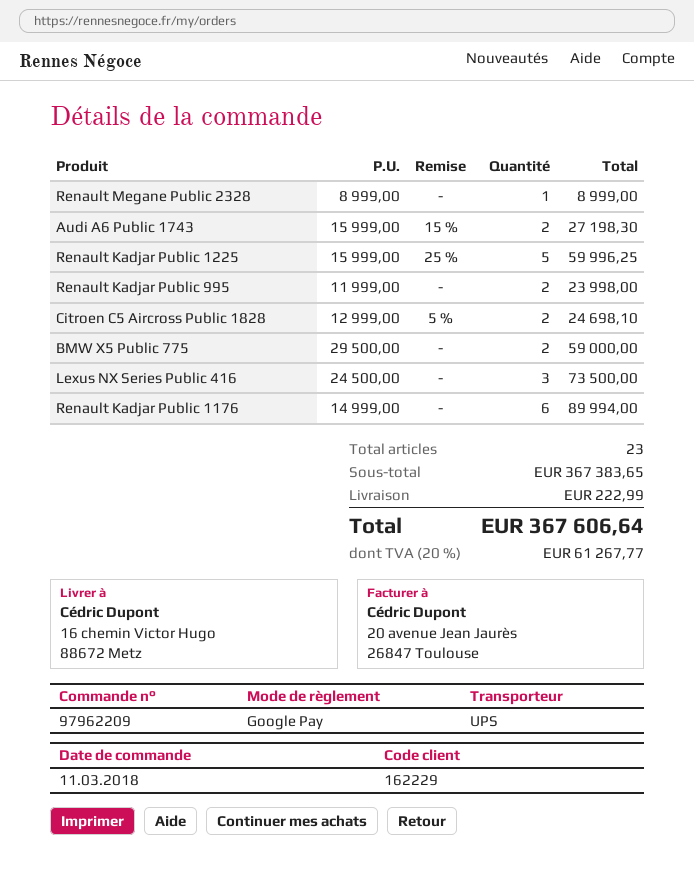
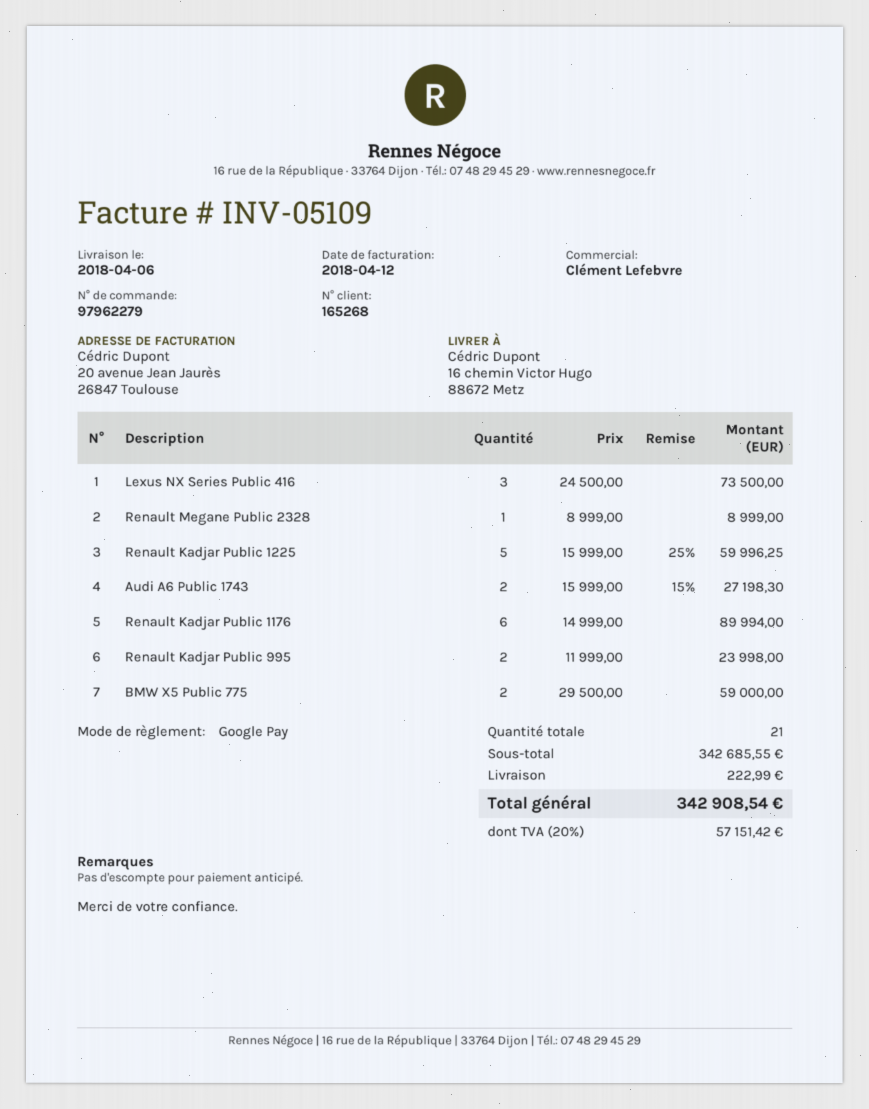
order number: 97962209 -> 97962279
customer number: 162229 -> 165268
Citroen C5 Aircross Public 1828: 2 x 12999.00 - 5% = 24698.10 -> none
total quantity: 23 -> 21
subtotal: 367383.65 -> 342685.55
tax: 20% = 61267.77 -> 20% = 57151.42
total: 367606.64 -> 342908.54

